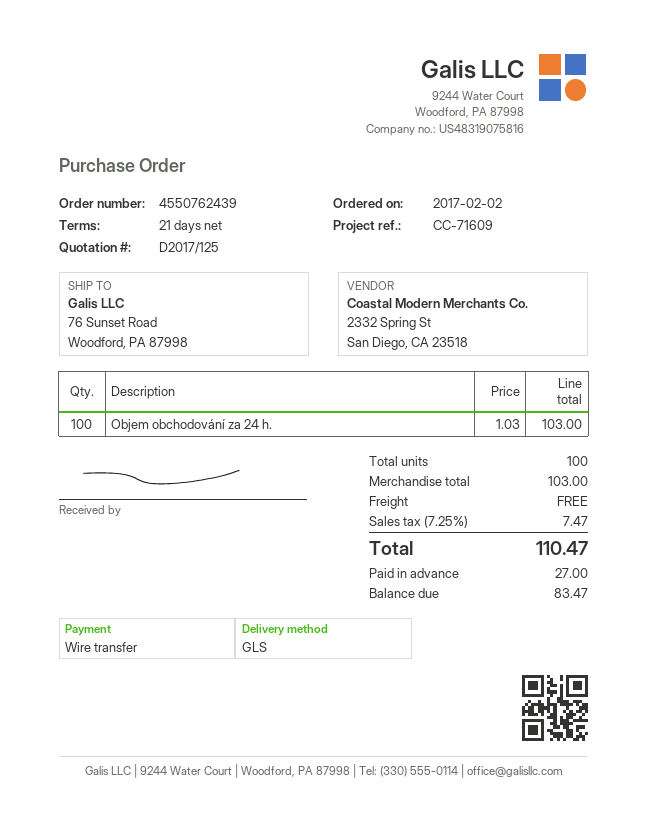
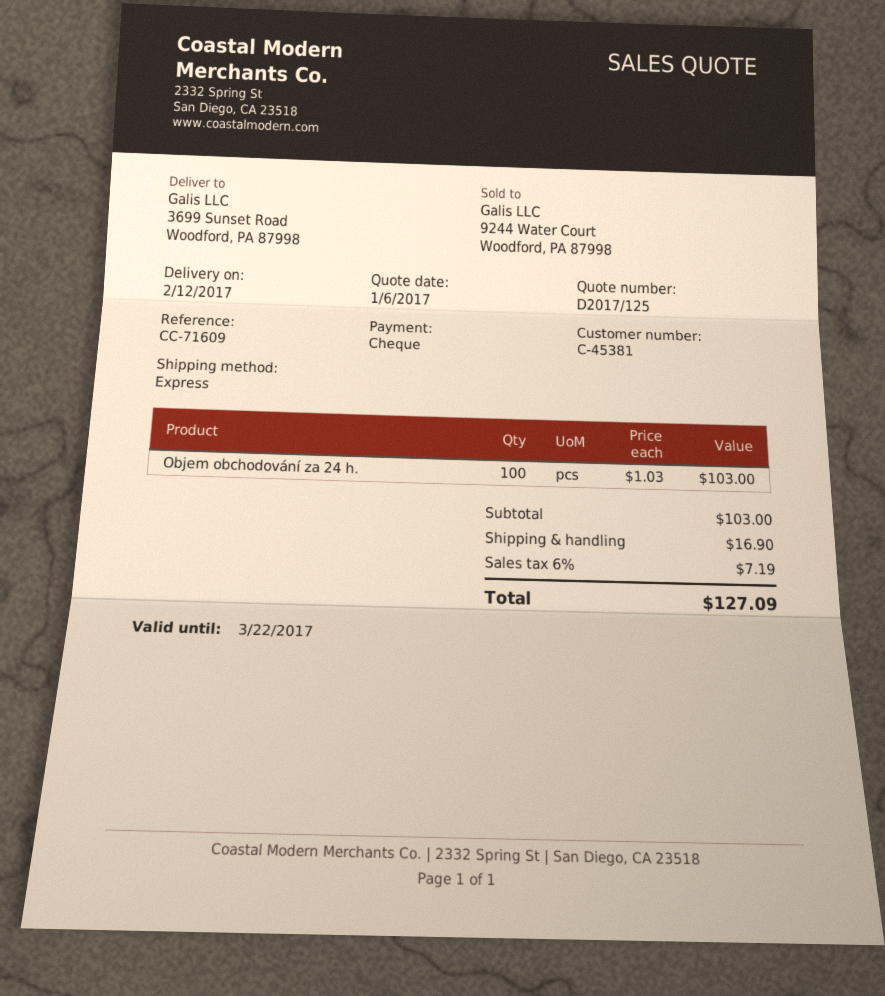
payment method: bank transfer -> cheque
shipping method: GLS -> express
ship to: 76 Sunset Road, Woodford, PA 87998 -> 3699 Sunset Road, Woodford, PA 87998
shipping: 0.00 -> 16.90
tax: 7.25% = 7.47 -> 6% = 7.19
total: 110.47 -> 127.09

